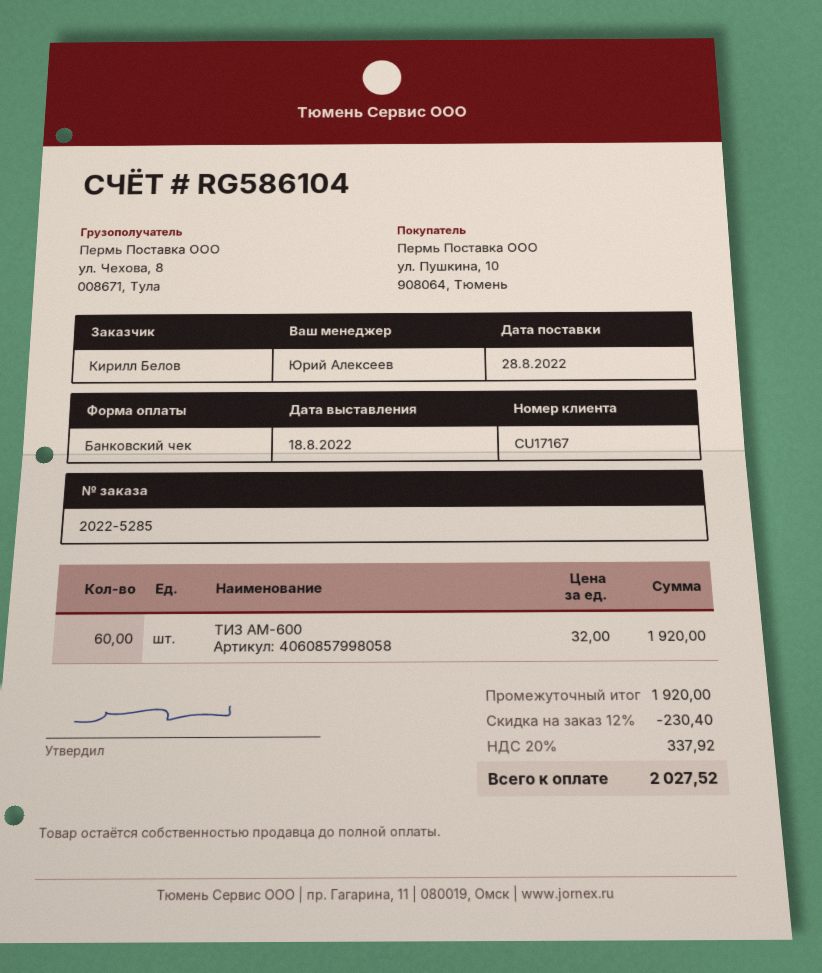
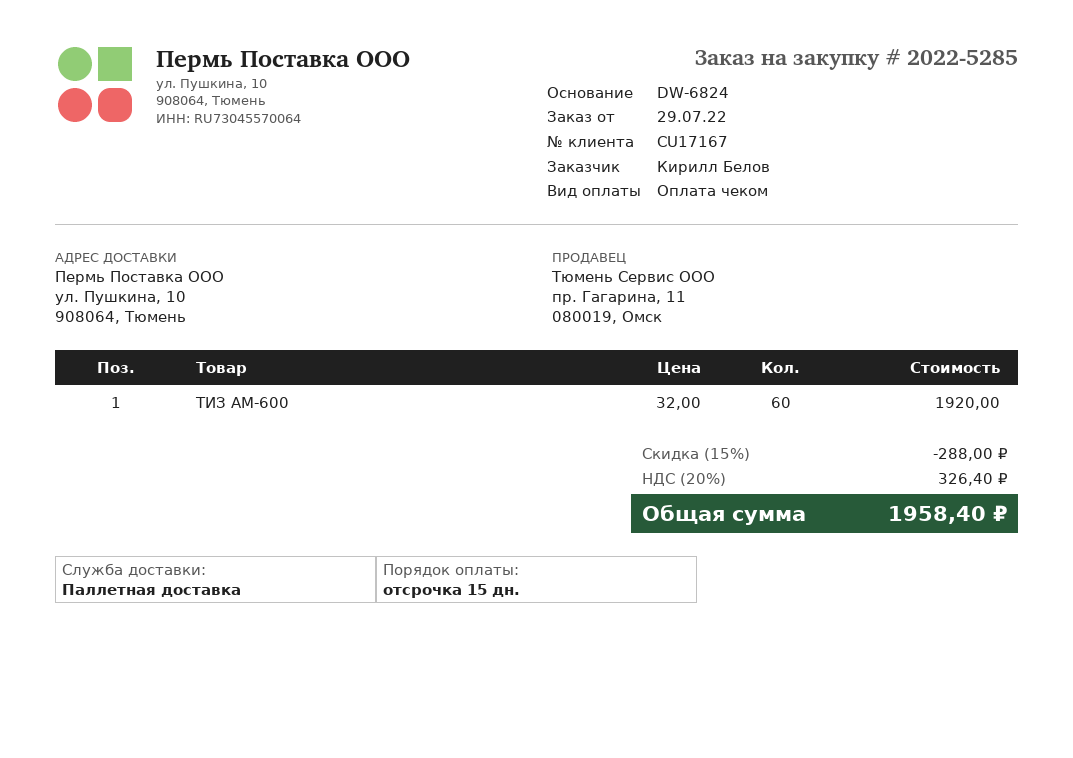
ship to: ул. Чехова, 8, 008671, Тула -> ул. Пушкина, 10, 908064, Тюмень
discount: 12% = 230.40 -> 15% = 288.00
tax: 20% = 337.92 -> 20% = 326.40
total: 2027.52 -> 1958.40

